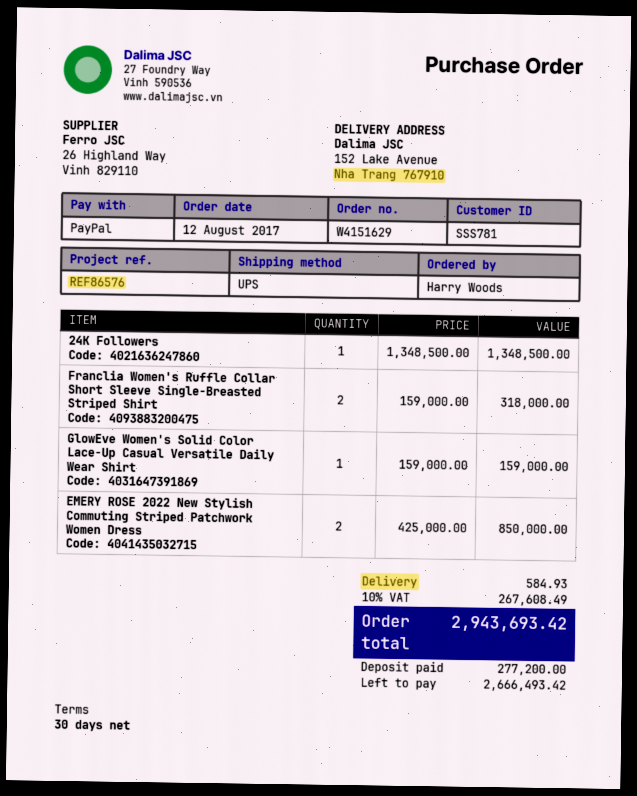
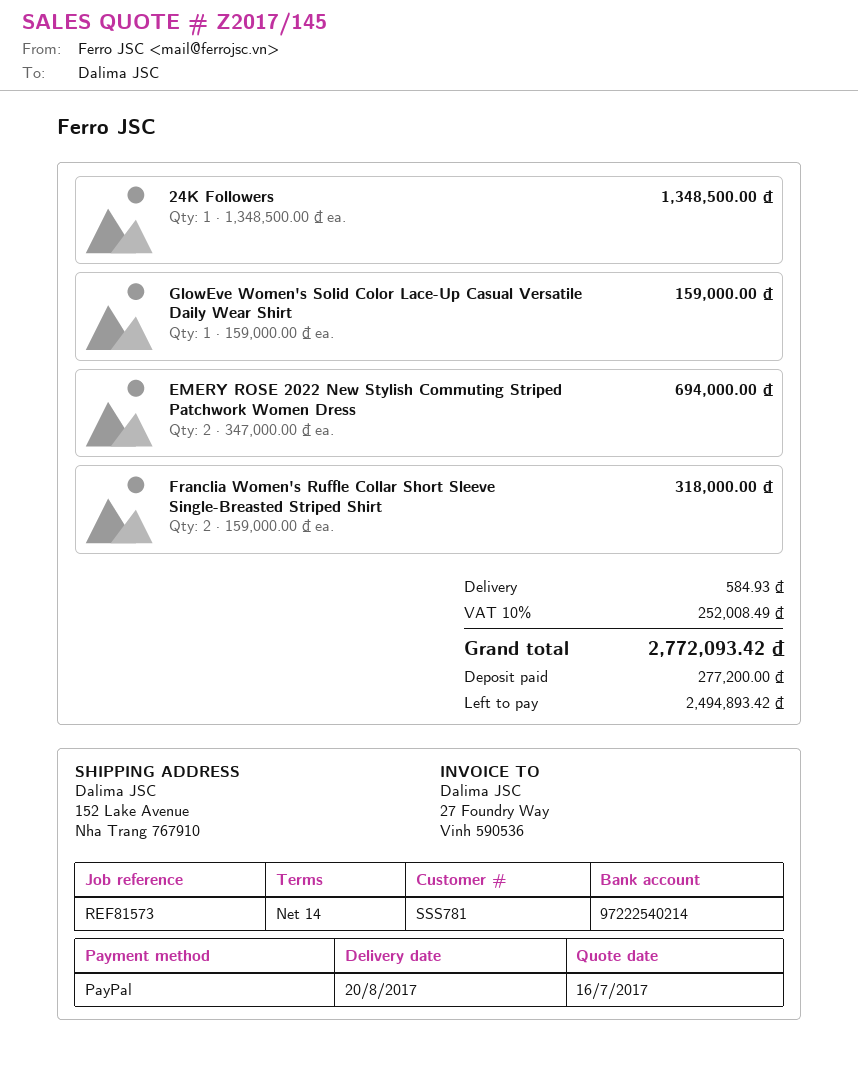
payment terms: 30 days -> 14 days
reference: REF86576 -> REF81573
EMERY ROSE 2022 New Stylish Commuting Striped Patchwork Women Dress: 2 x 425000.00 = 850000.00 -> 2 x 347000.00 = 694000.00
tax: 10% = 267608.49 -> 10% = 252008.49
total: 2943693.42 -> 2772093.42
balance: 2666493.42 -> 2494893.42

